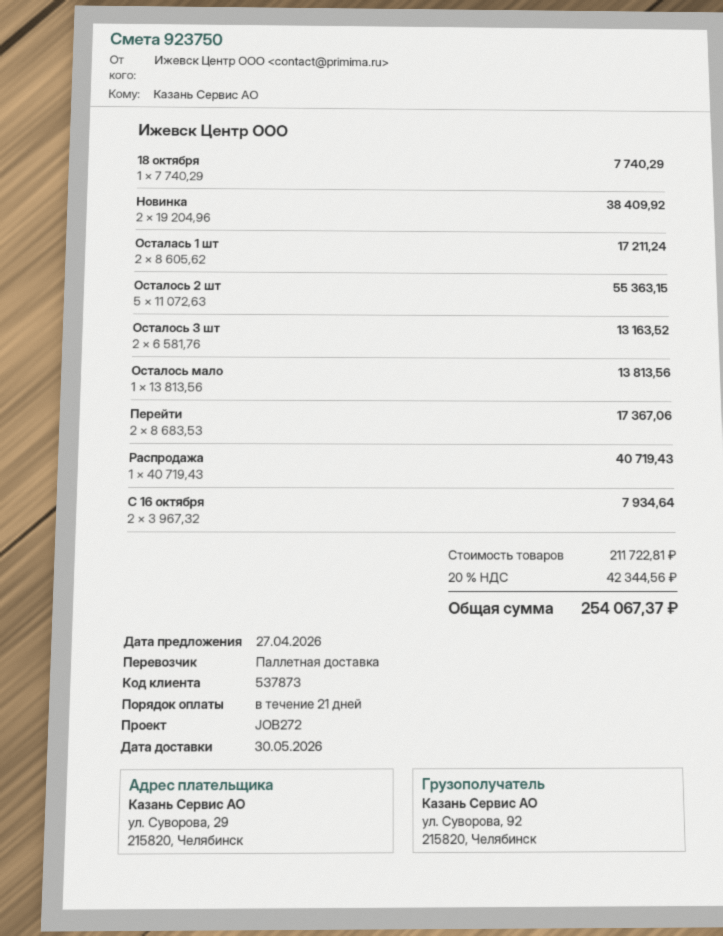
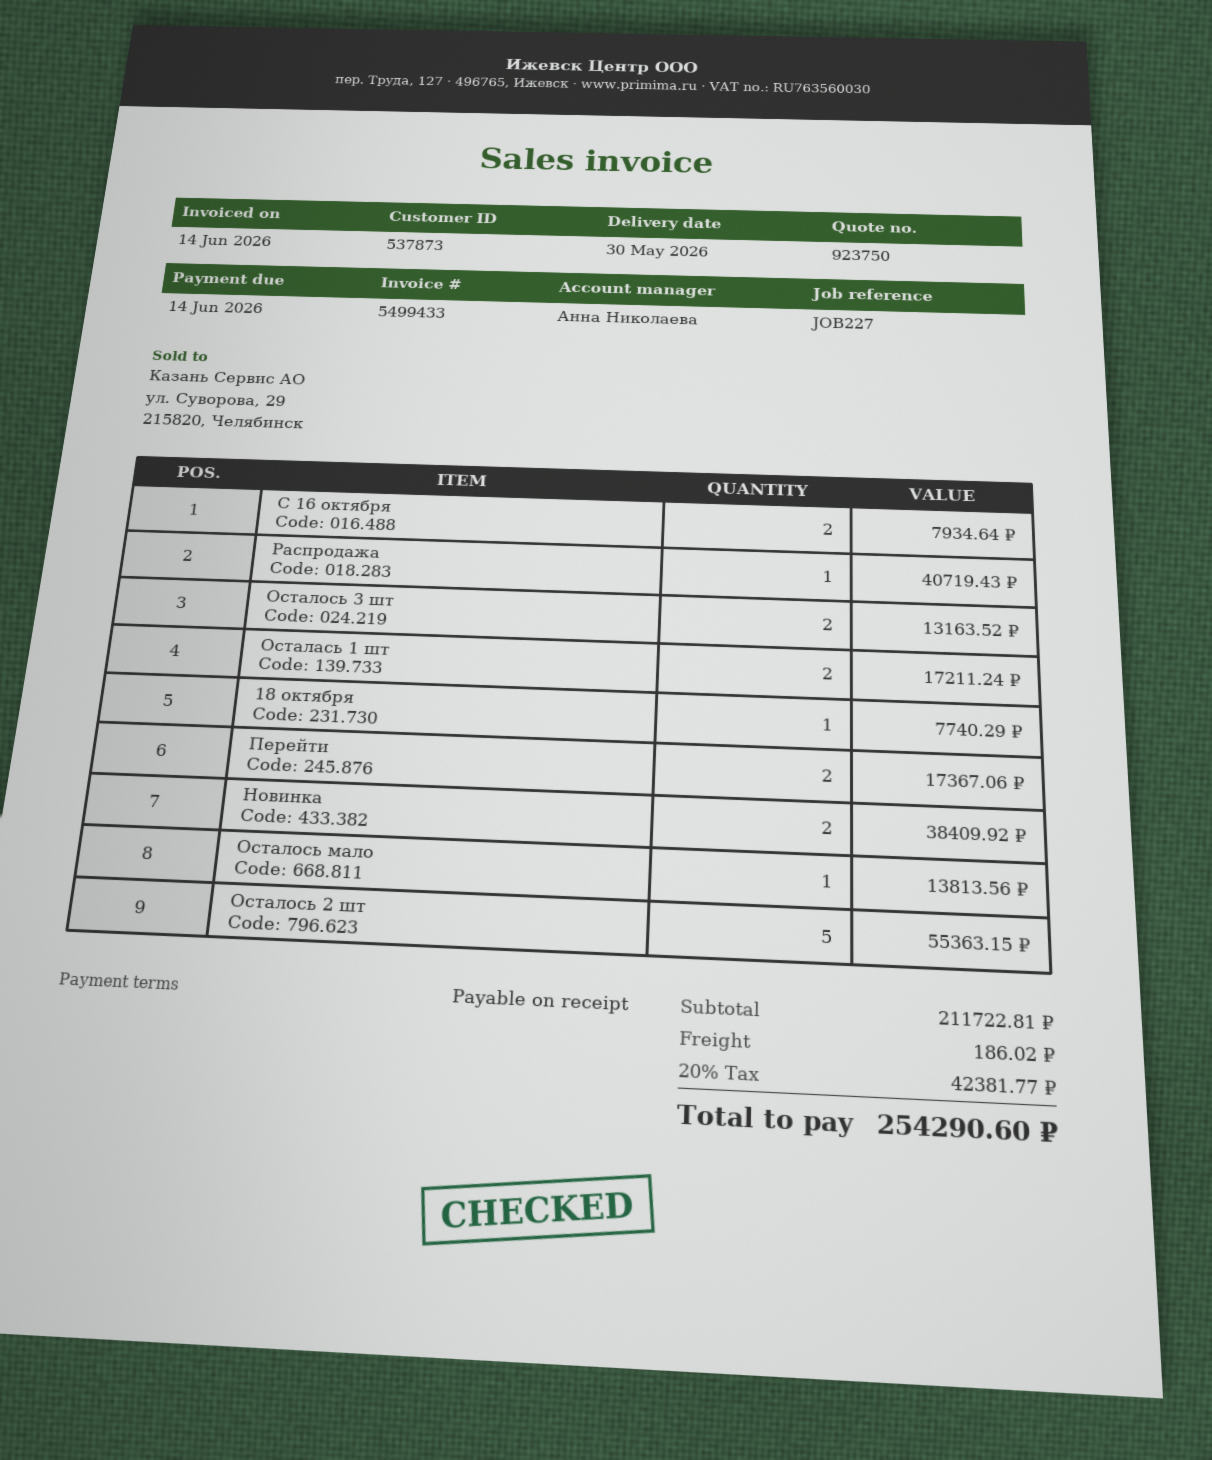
payment terms: 21 days -> on receipt
reference: JOB272 -> JOB227
shipping: none -> 186.02
tax: 20% = 42344.56 -> 20% = 42381.77
total: 254067.37 -> 254290.60

